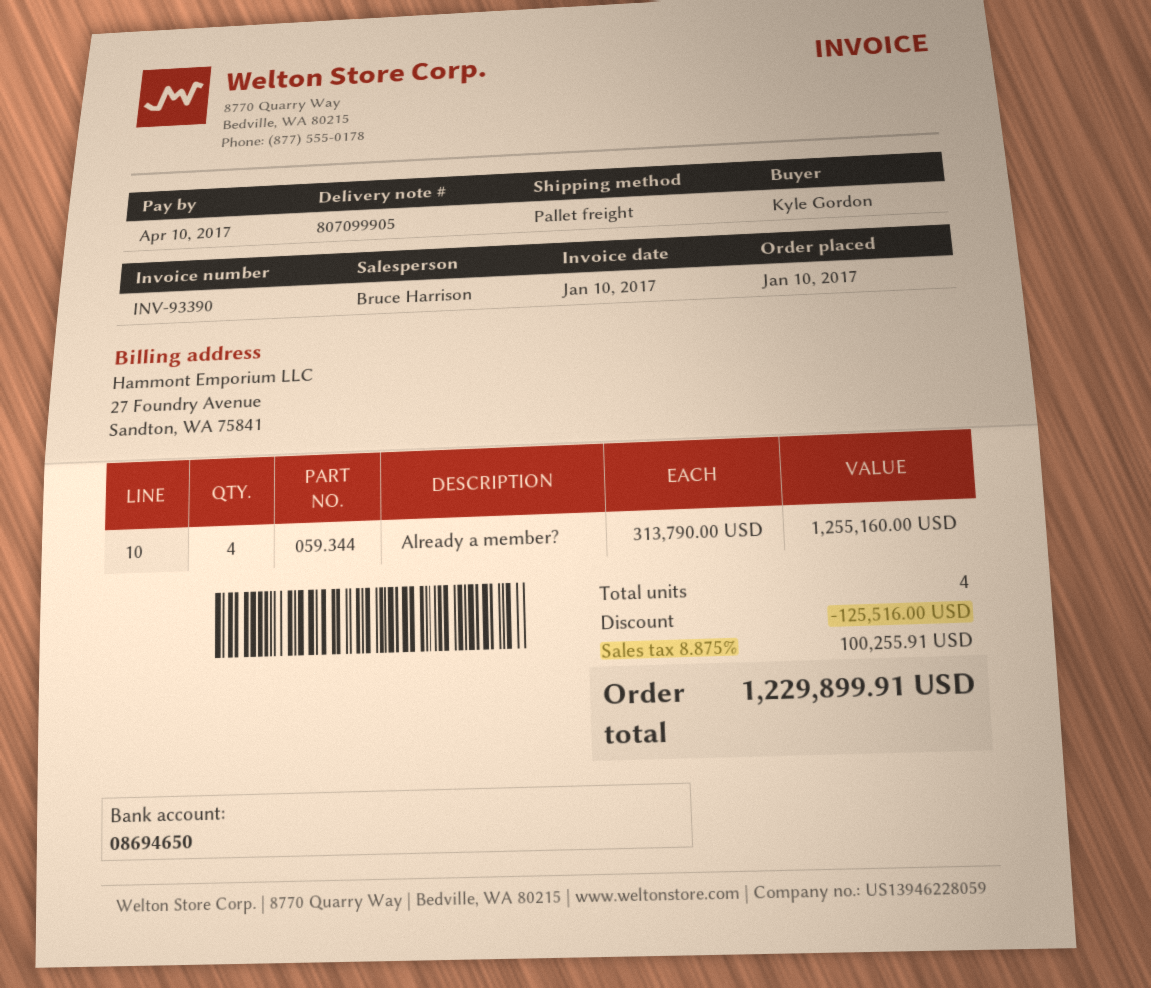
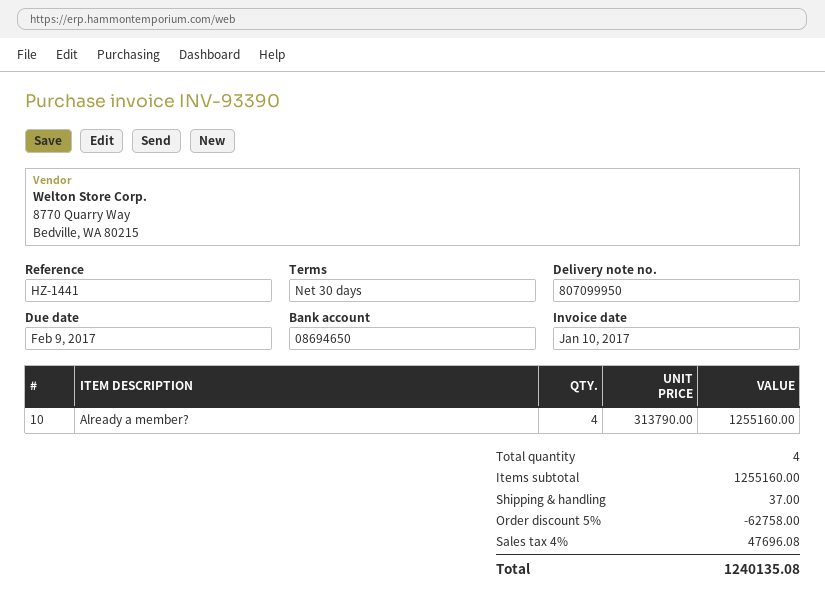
delivery note number: 807099905 -> 807099950
due date: 2017-04-10 -> 2017-02-09
discount: 125516.00 -> 62758.00
shipping: none -> 37.00
tax: 8.875% = 100255.91 -> 4% = 47696.08
total: 1229899.91 -> 1240135.08

